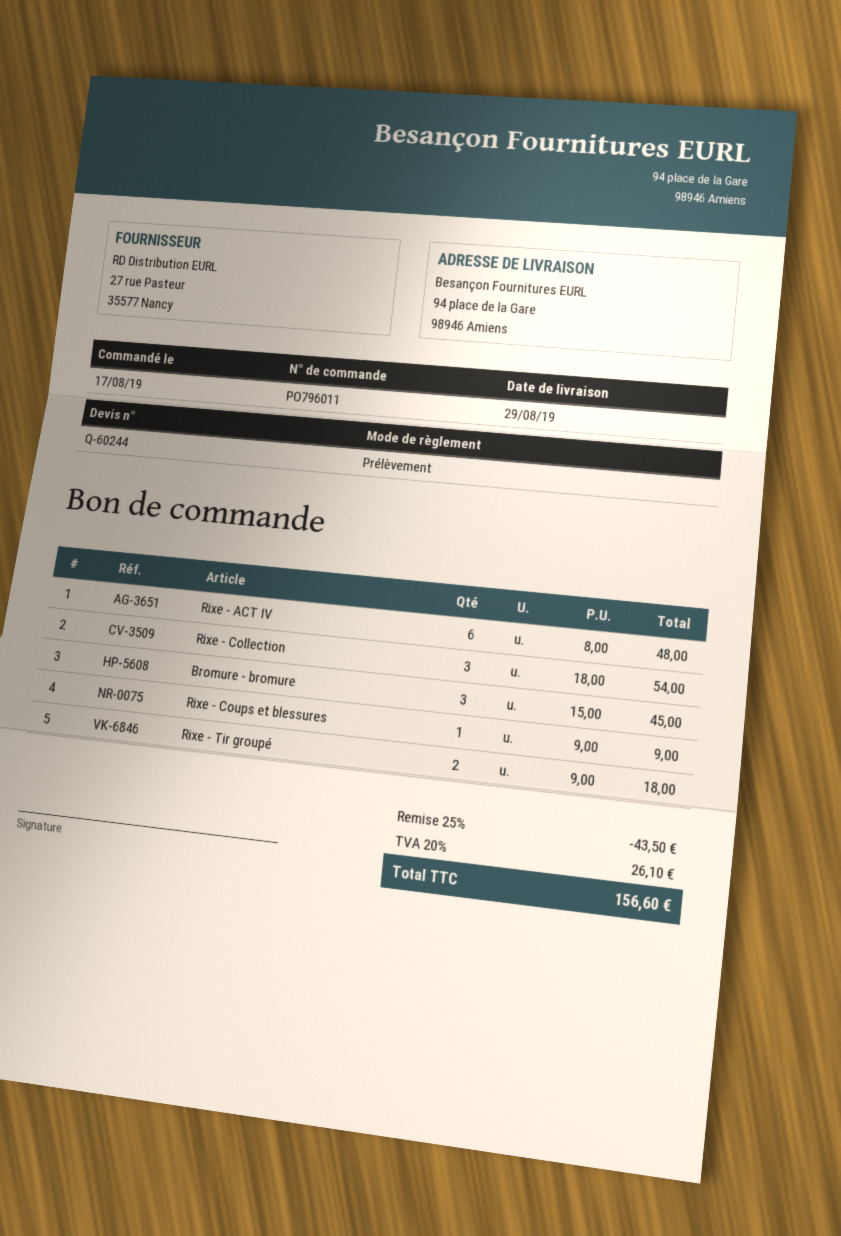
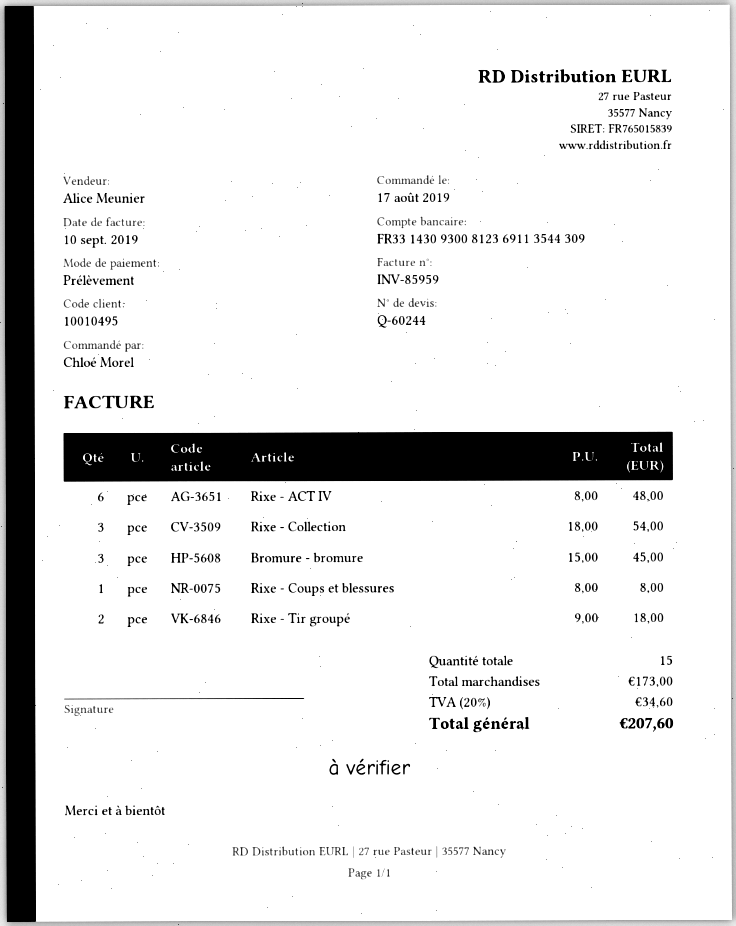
Rixe - Coups et blessures: 1 x 9.00 = 9.00 -> 1 x 8.00 = 8.00
discount: 25% = 43.50 -> none
tax: 20% = 26.10 -> 20% = 34.60
total: 156.60 -> 207.60

